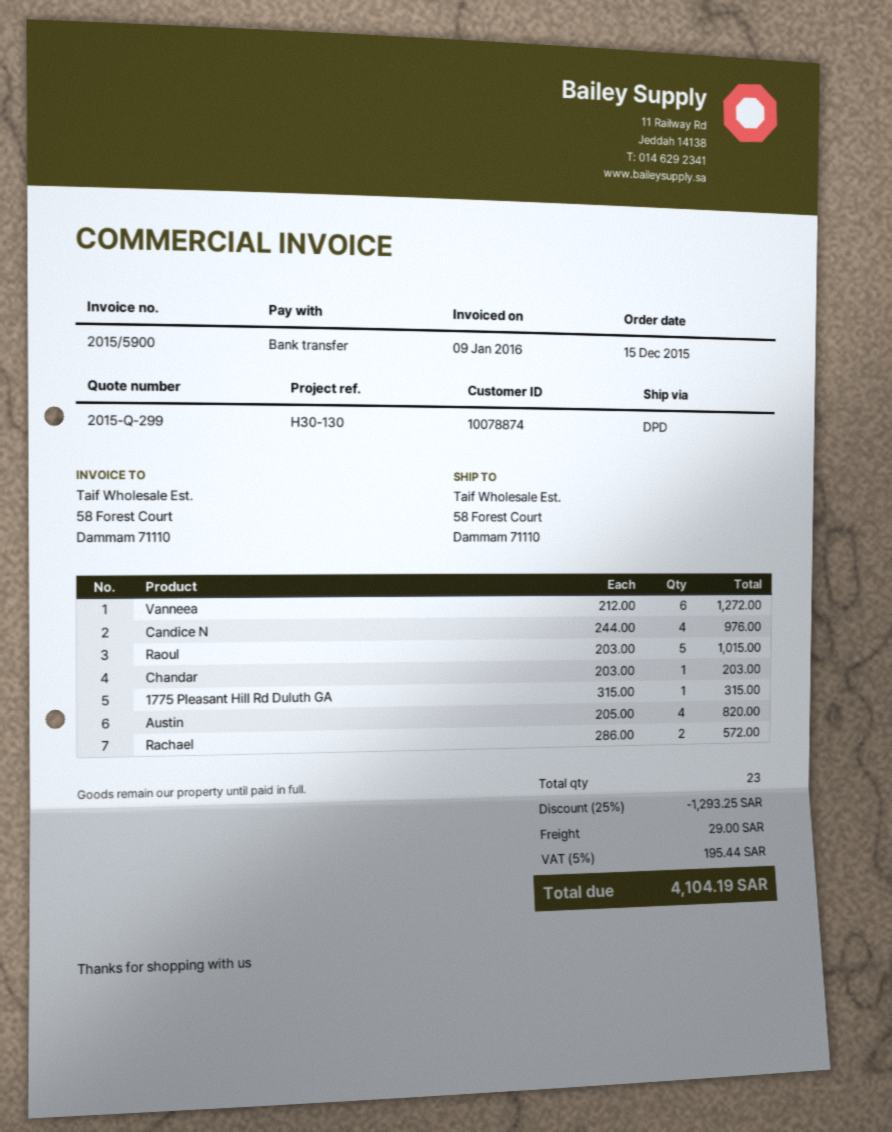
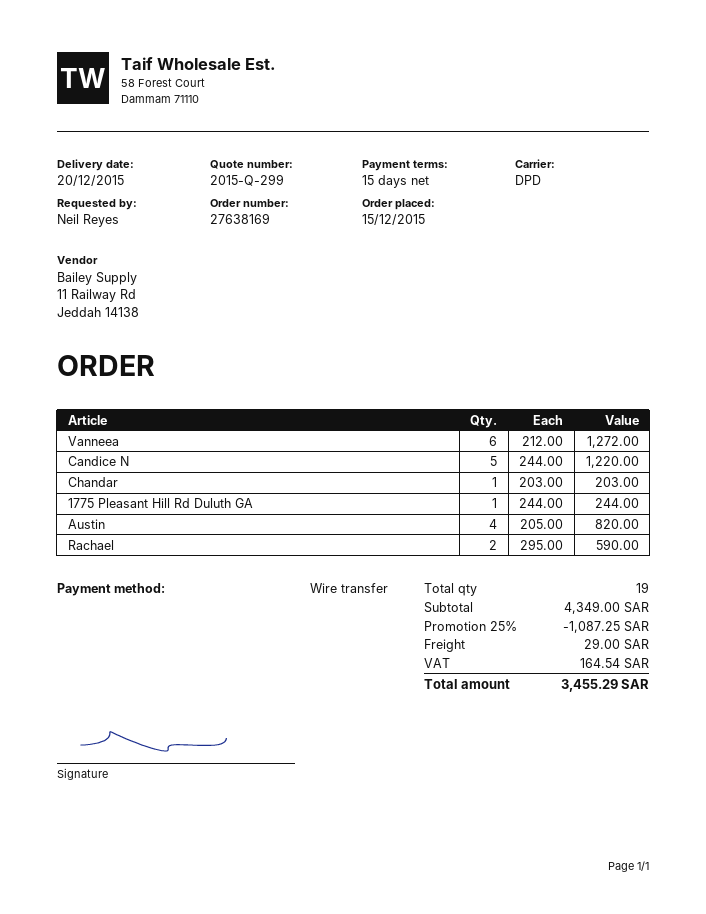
Candice N: 4 x 244.00 = 976.00 -> 5 x 244.00 = 1220.00
Raoul: 5 x 203.00 = 1015.00 -> none
1775 Pleasant Hill Rd Duluth GA: 1 x 315.00 = 315.00 -> 1 x 244.00 = 244.00
Rachael: 2 x 286.00 = 572.00 -> 2 x 295.00 = 590.00
total quantity: 23 -> 19
discount: 25% = 1293.25 -> 25% = 1087.25
tax: 195.44 -> 164.54
total: 4104.19 -> 3455.29

